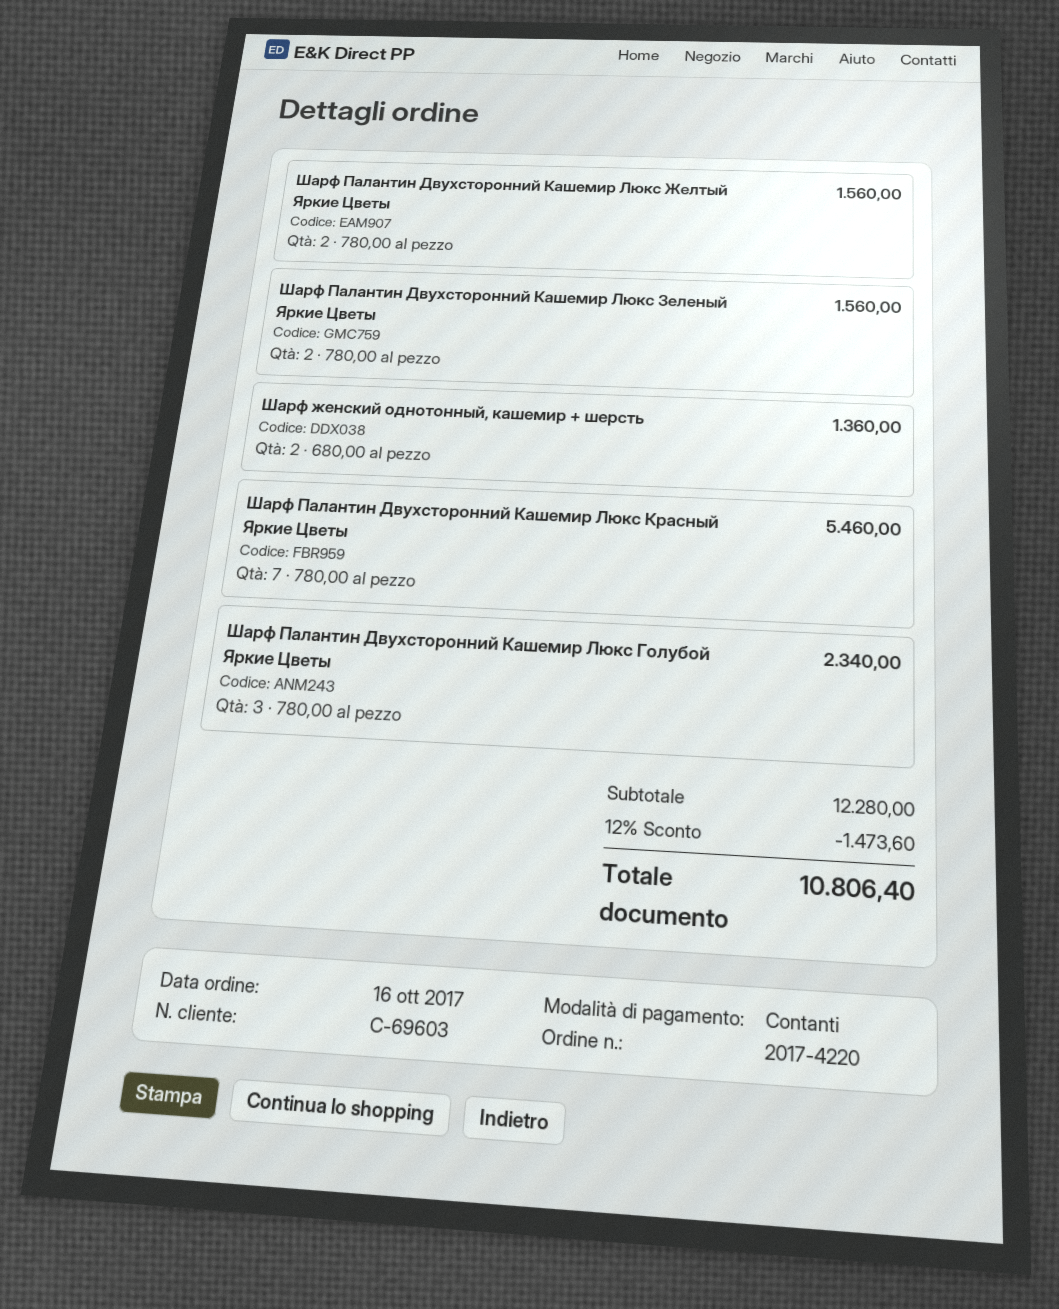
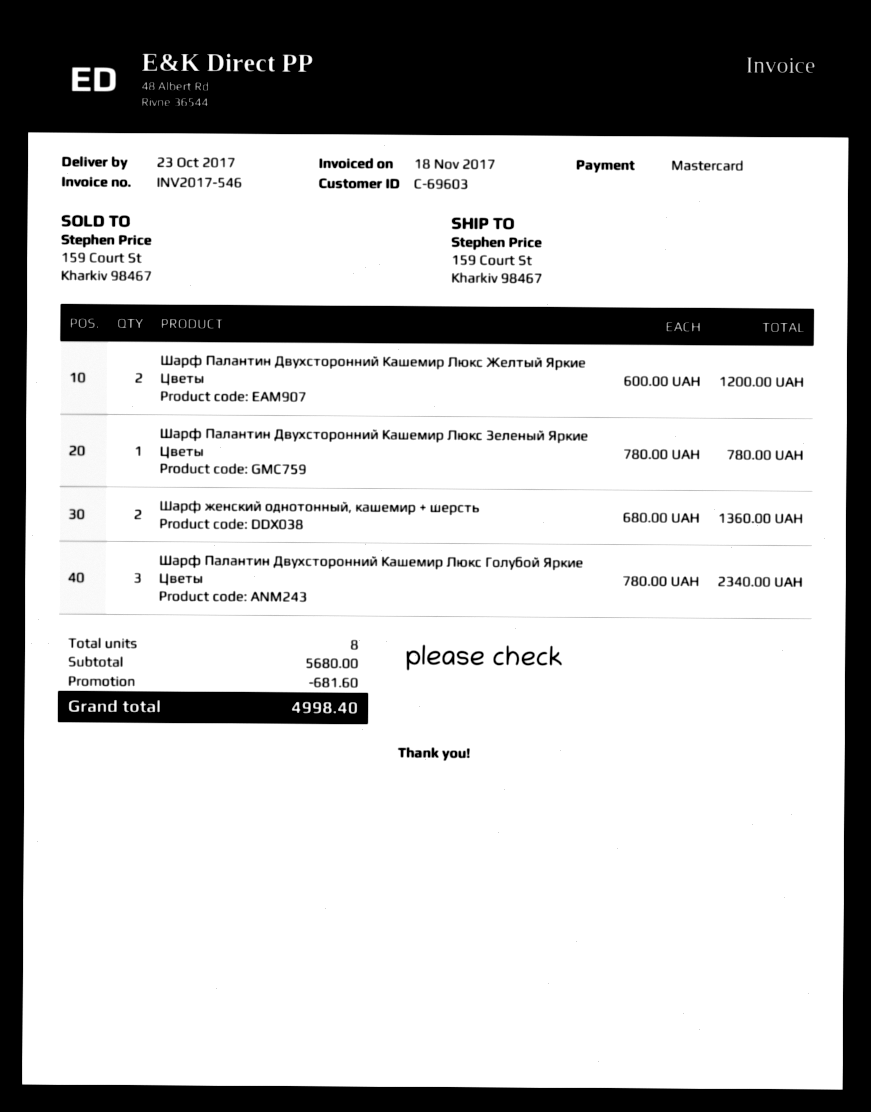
payment method: cash -> Mastercard
Шарф Палантин Двухсторонний Кашемир Люкс Желтый Яркие Цветы: 2 x 780.00 = 1560.00 -> 2 x 600.00 = 1200.00
Шарф Палантин Двухсторонний Кашемир Люкс Зеленый Яркие Цветы: 2 x 780.00 = 1560.00 -> 1 x 780.00 = 780.00
Шарф Палантин Двухсторонний Кашемир Люкс Красный Яркие Цветы: 7 x 780.00 = 5460.00 -> none
subtotal: 12280.00 -> 5680.00
discount: 1473.60 -> 681.60
total: 10806.40 -> 4998.40

